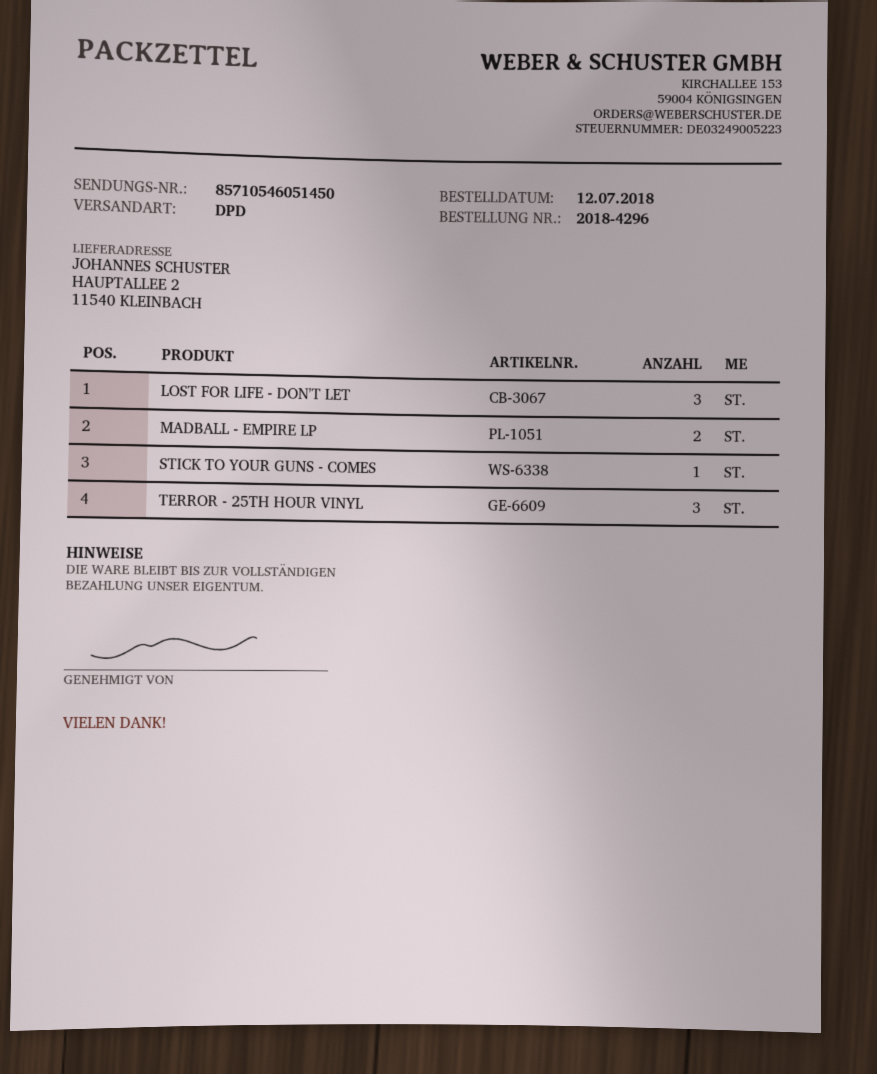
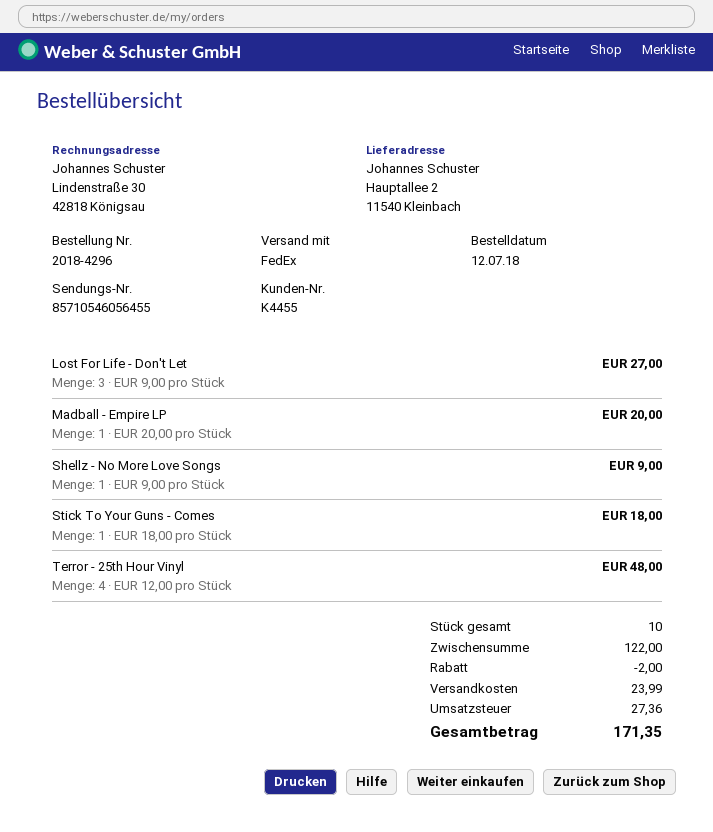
shipping method: DPD -> FedEx
tracking number: 85710546051450 -> 85710546056455
MADBALL - EMPIRE LP: 2 -> 1
TERROR - 25TH HOUR VINYL: 3 -> 4
Shellz - No More Love Songs: none -> 1

